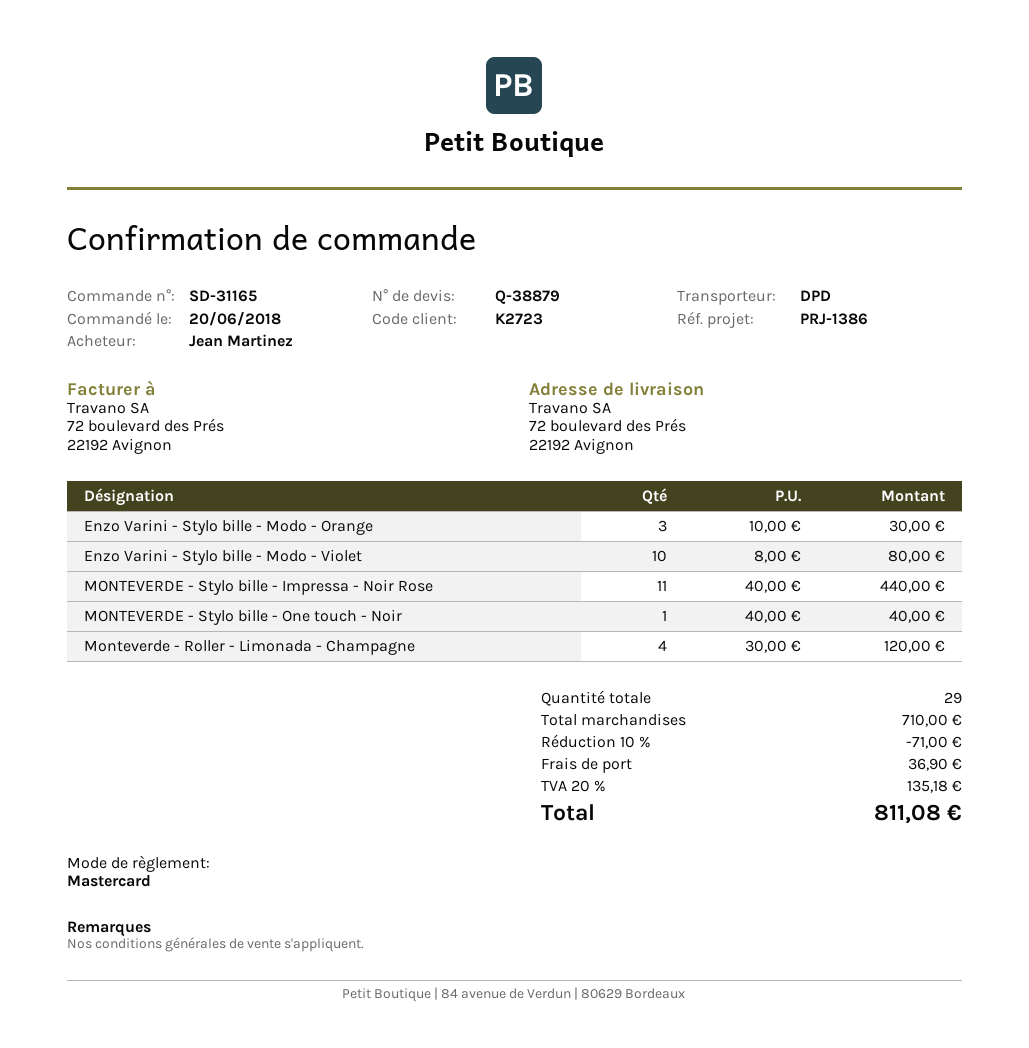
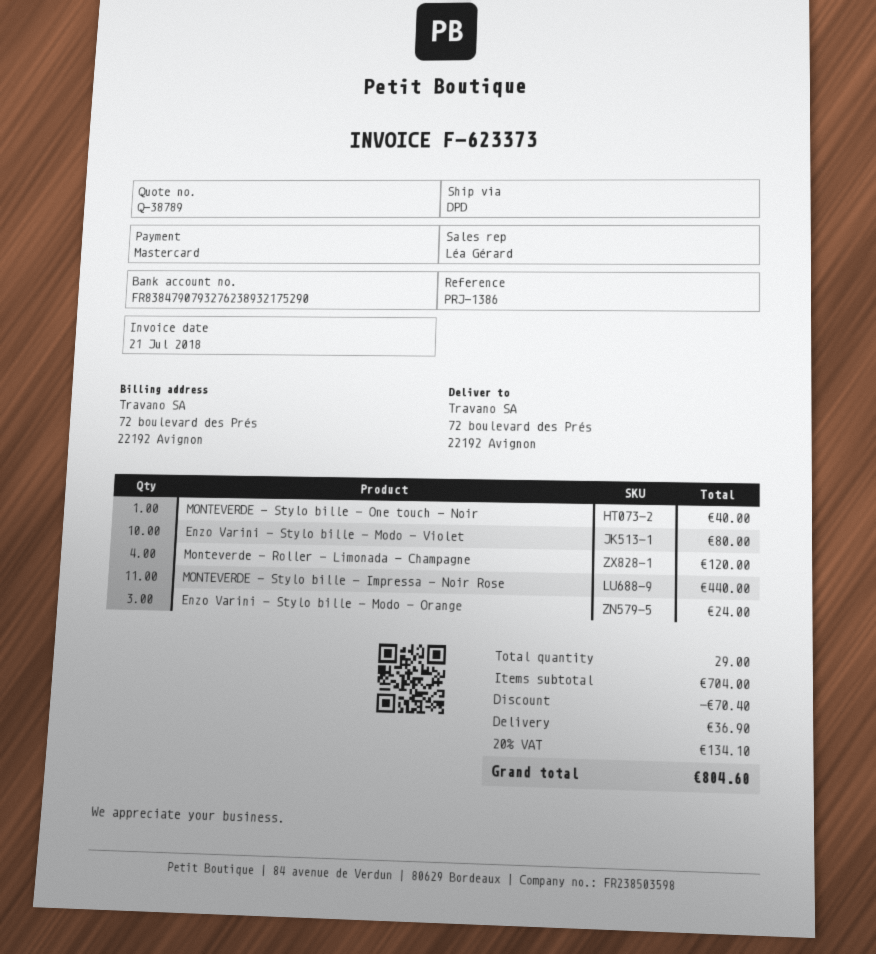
quote number: Q-38879 -> Q-38789
Enzo Varini - Stylo bille - Modo - Orange: 3 for 30.00 -> 3 for 24.00
subtotal: 710.00 -> 704.00
discount: 71.00 -> 70.40
tax: 20% = 135.18 -> 20% = 134.10
total: 811.08 -> 804.60

